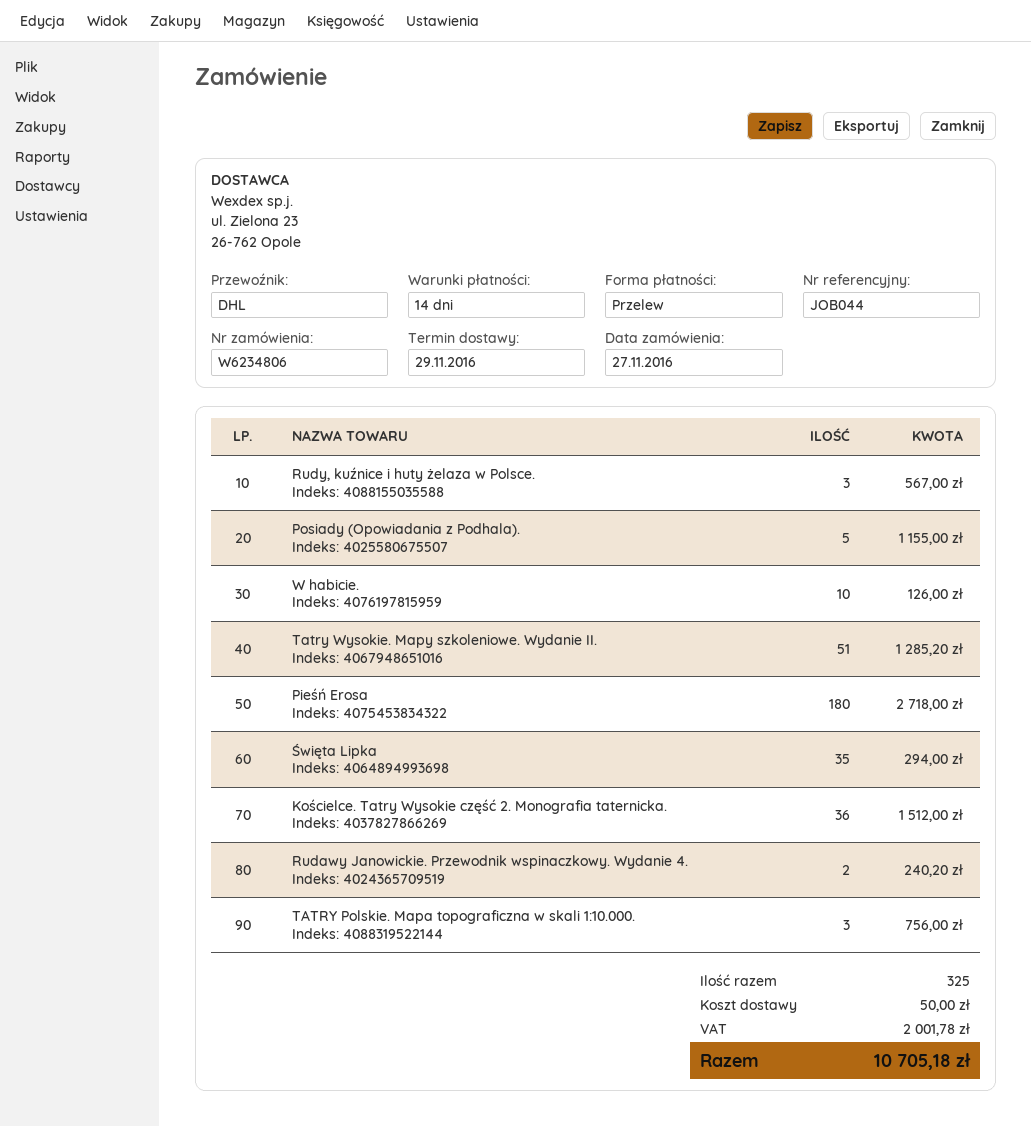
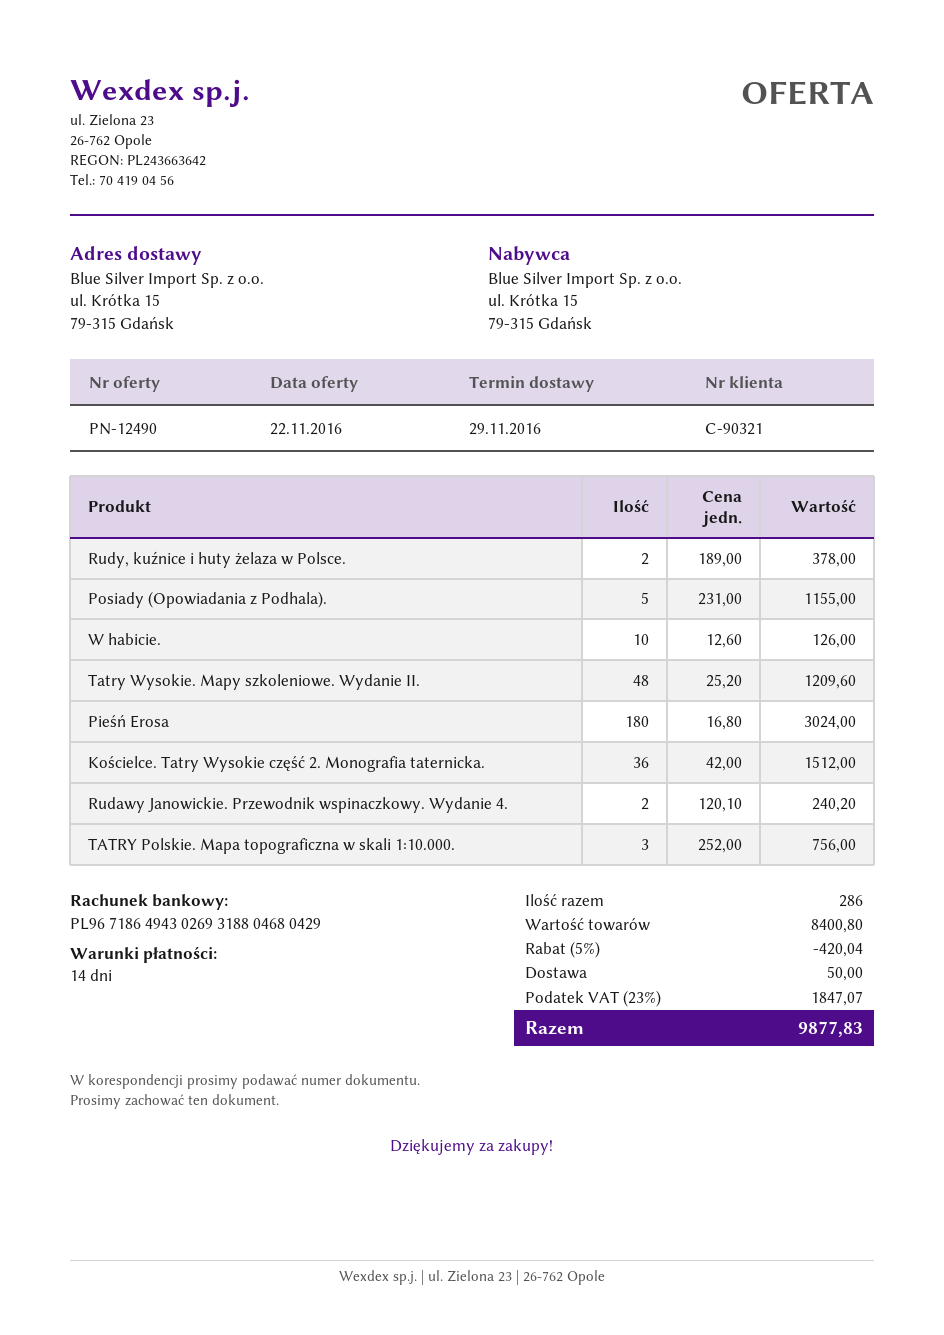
Rudy, kuźnice i huty żelaza w Polsce.: 3 for 567.00 -> 2 for 378.00
Tatry Wysokie. Mapy szkoleniowe. Wydanie II.: 51 for 1285.20 -> 48 for 1209.60
Pieśń Erosa: 180 for 2718.00 -> 180 for 3024.00
Święta Lipka: 35 for 294.00 -> none
total quantity: 325 -> 286
discount: none -> 5% = 420.04
tax: 2001.78 -> 1847.07
total: 10705.18 -> 9877.83

